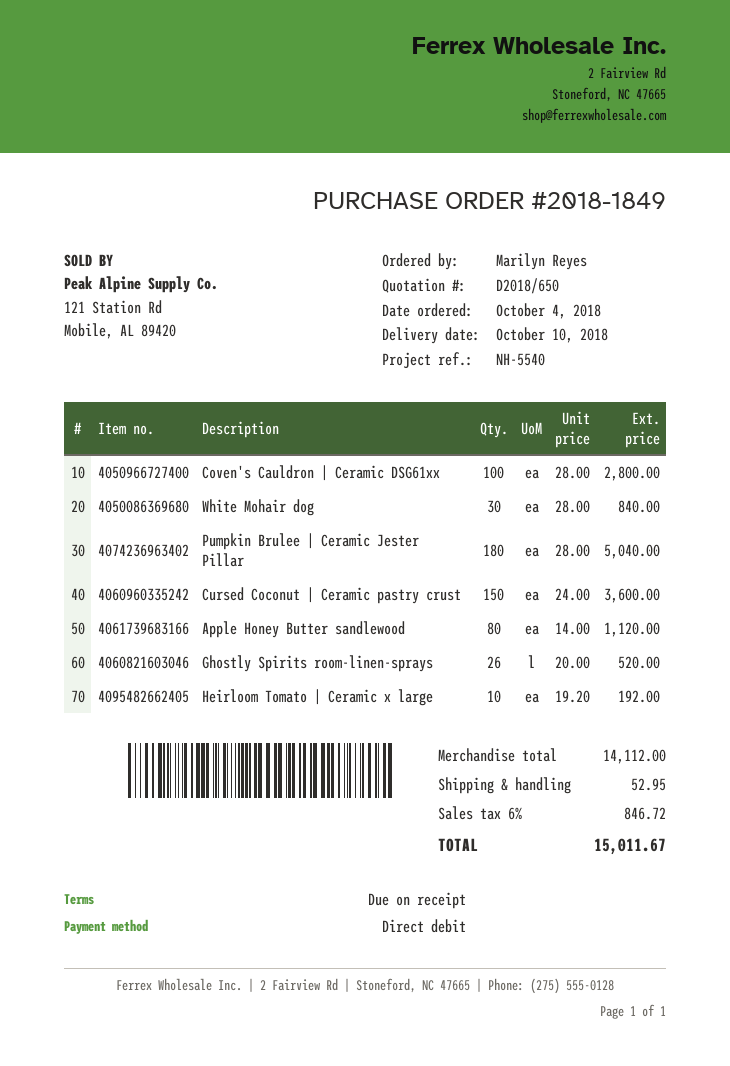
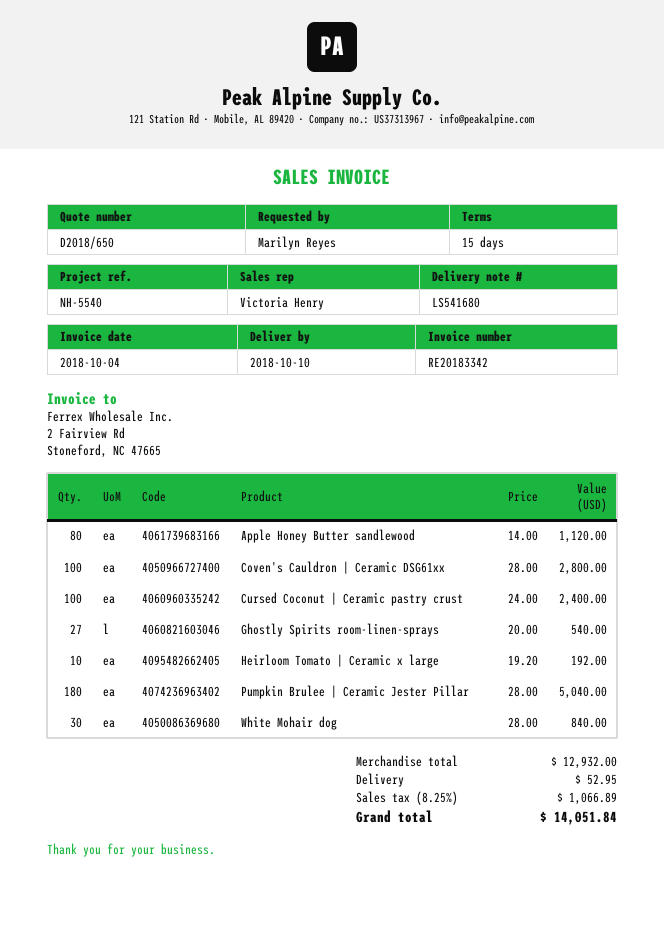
payment terms: on receipt -> 15 days
Cursed Coconut | Ceramic pastry crust: 150 x 24.00 = 3600.00 -> 100 x 24.00 = 2400.00
Ghostly Spirits room-linen-sprays: 26 x 20.00 = 520.00 -> 27 x 20.00 = 540.00
subtotal: 14112.00 -> 12932.00
tax: 6% = 846.72 -> 8.25% = 1066.89
total: 15011.67 -> 14051.84

